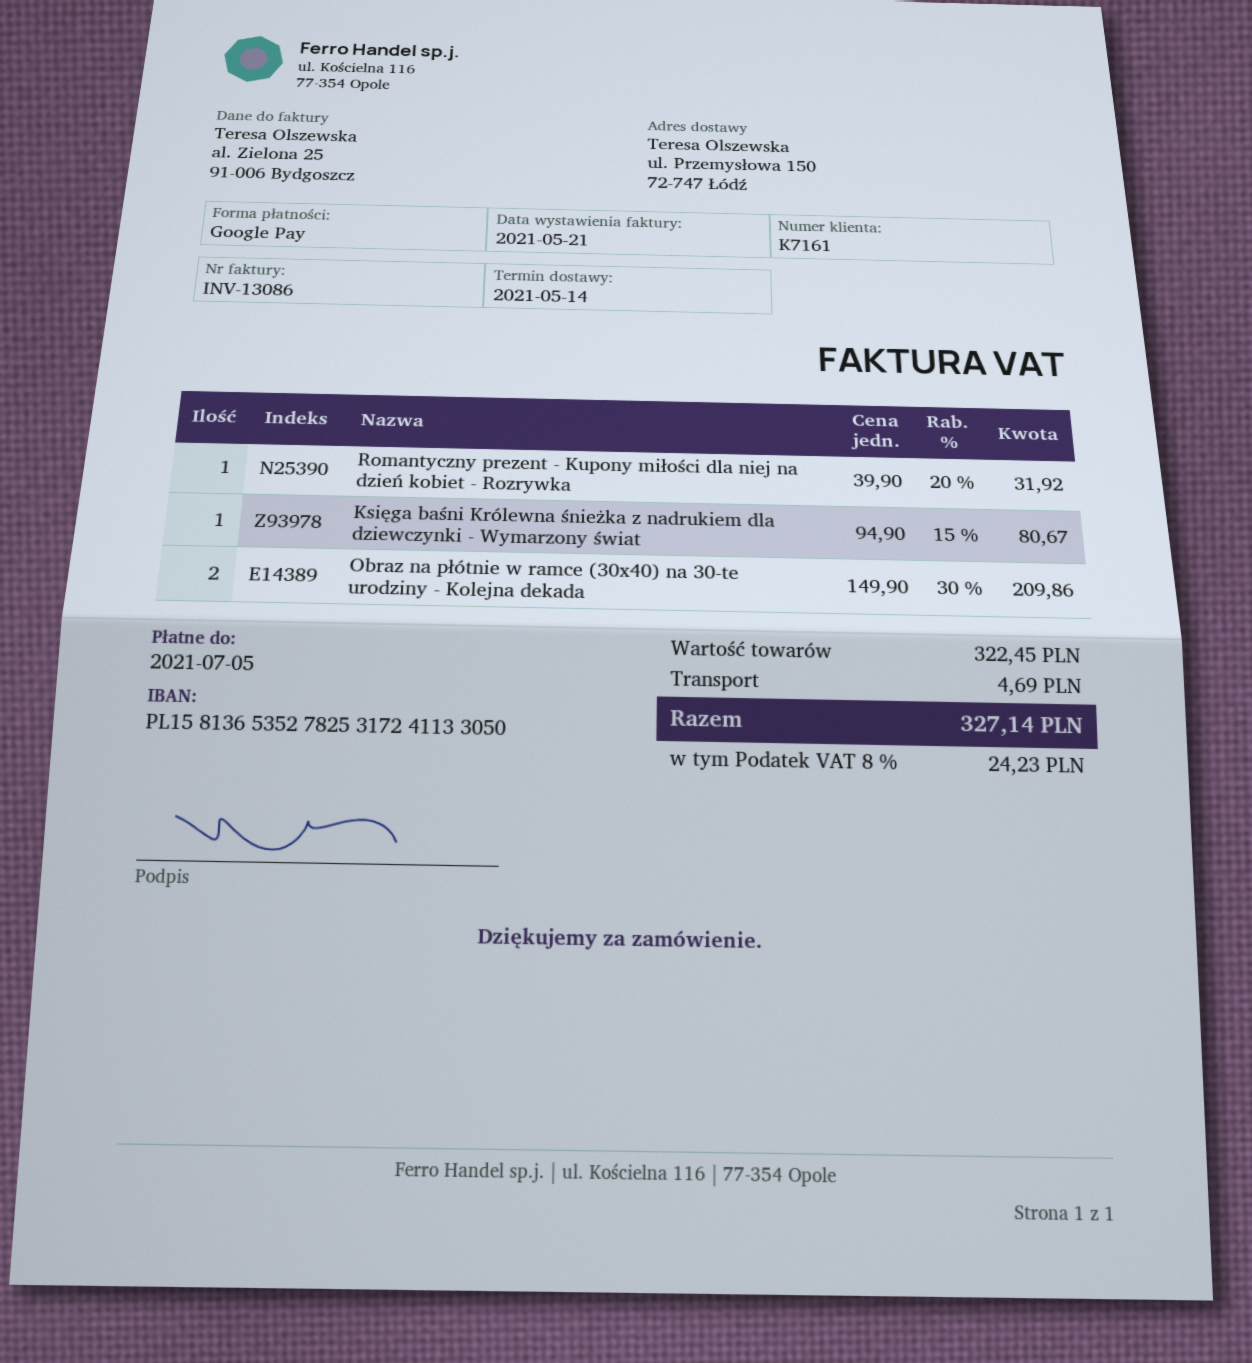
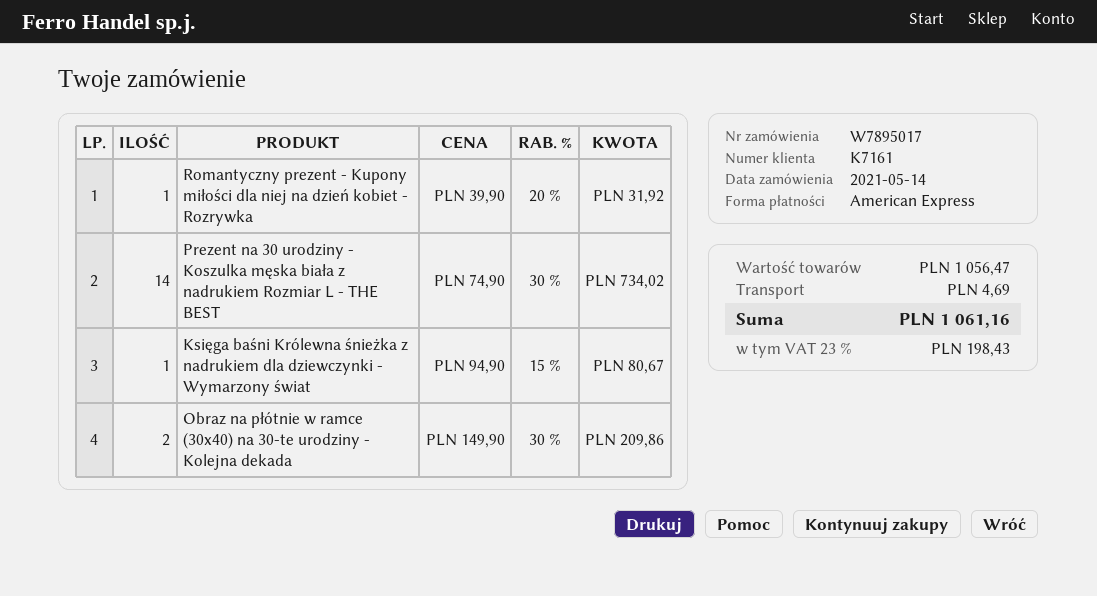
payment method: Google Pay -> American Express
Prezent na 30 urodziny - Koszulka męska biała z nadrukiem Rozmiar L - THE BEST: none -> 14 x 74.90 - 30% = 734.02
subtotal: 322.45 -> 1056.47
tax: 8% = 24.23 -> 23% = 198.43
total: 327.14 -> 1061.16

